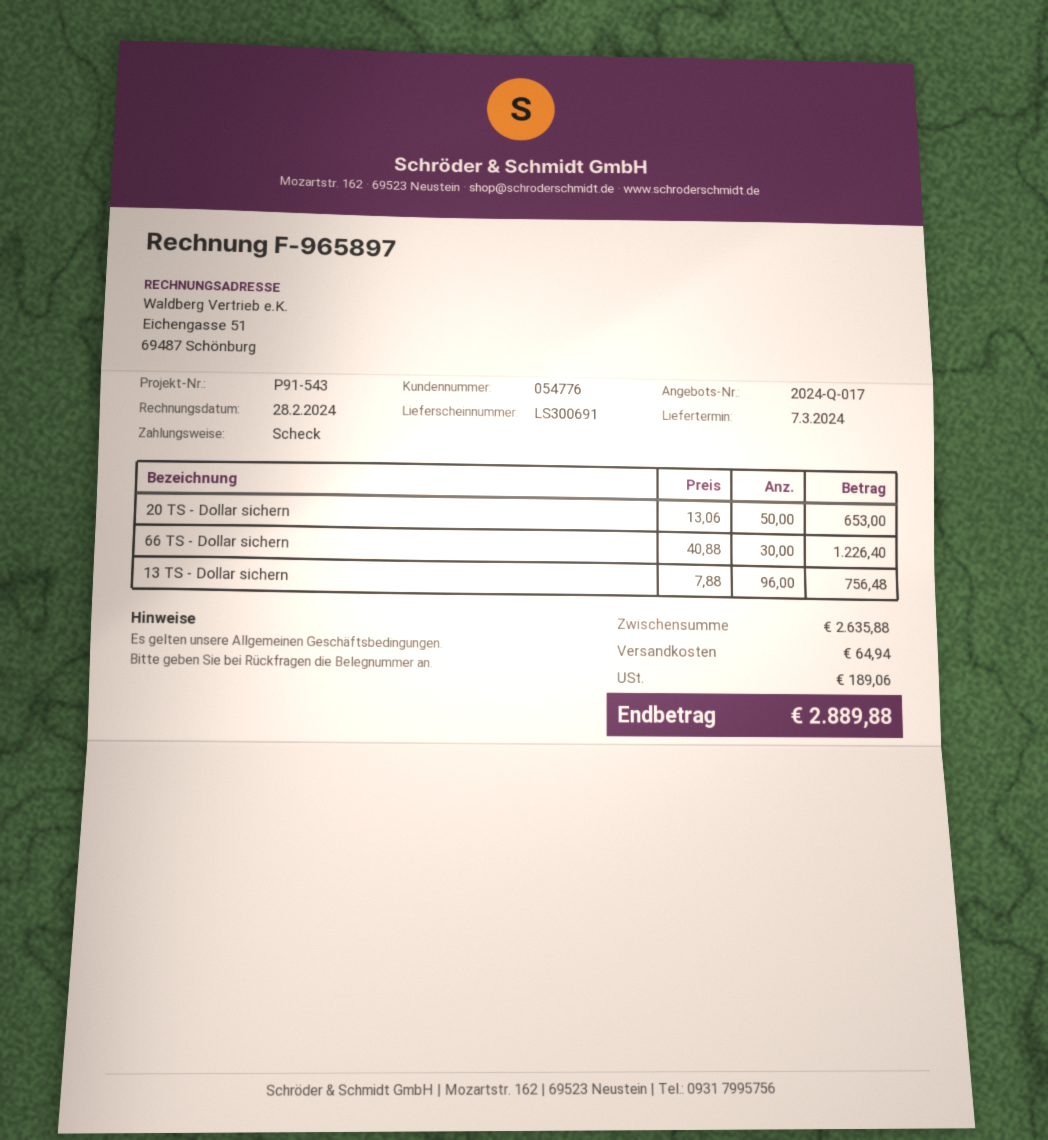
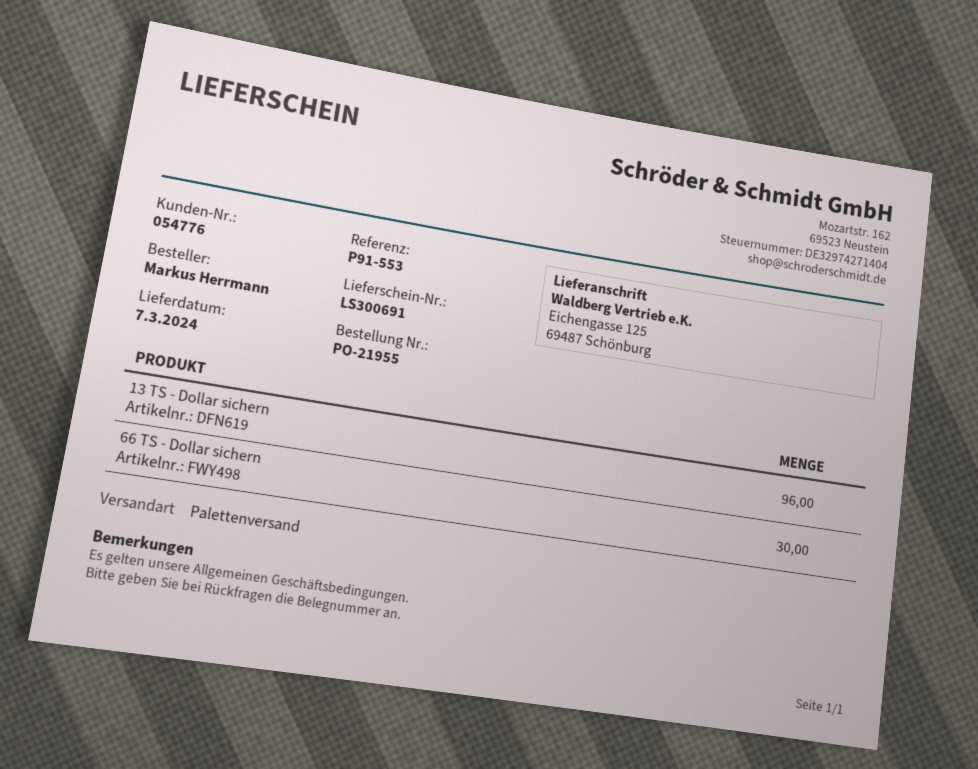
reference: P91-543 -> P91-553
20 TS - Dollar sichern: 50 -> none

